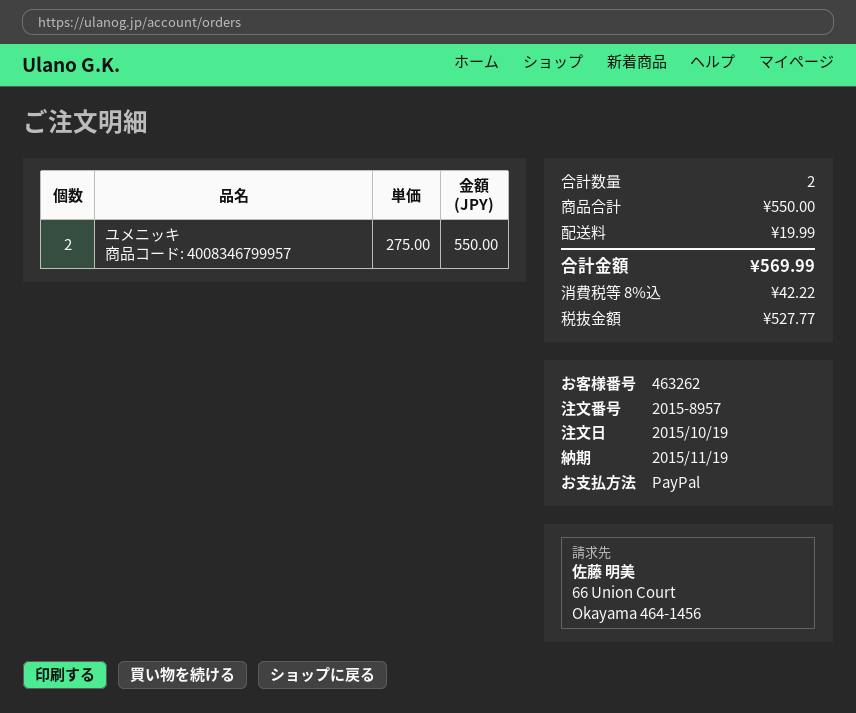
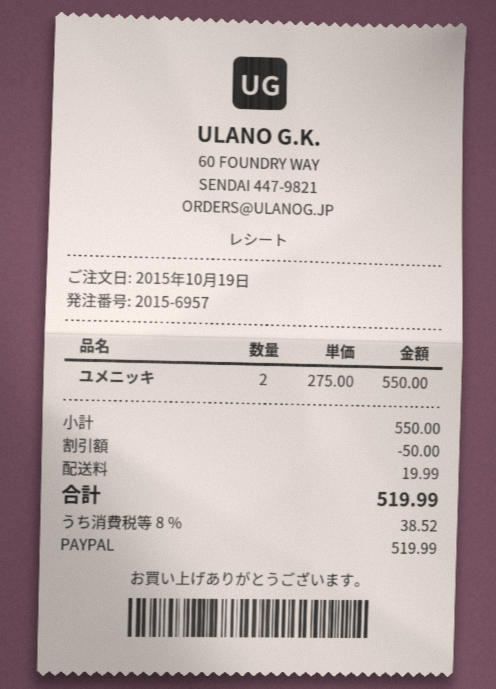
order number: 2015-8957 -> 2015-6957
discount: none -> 50.00
tax: 8% = 42.22 -> 8% = 38.52
total: 569.99 -> 519.99

